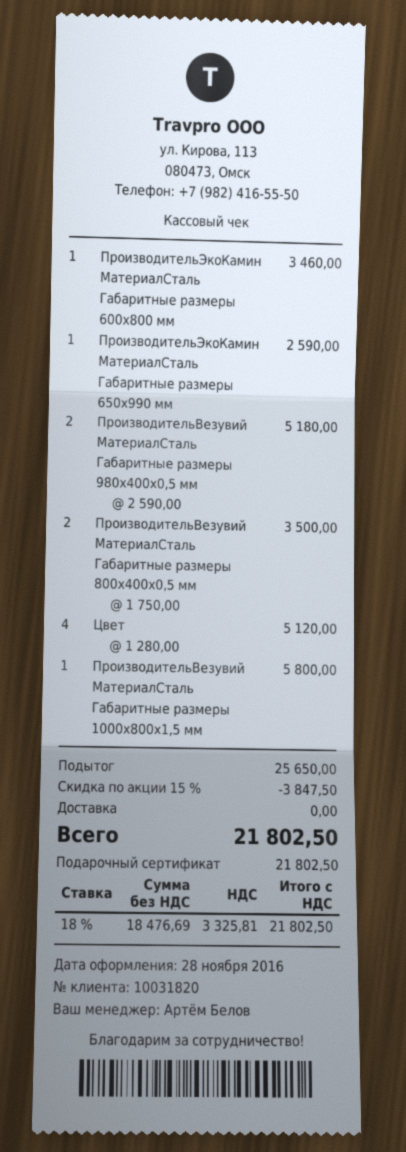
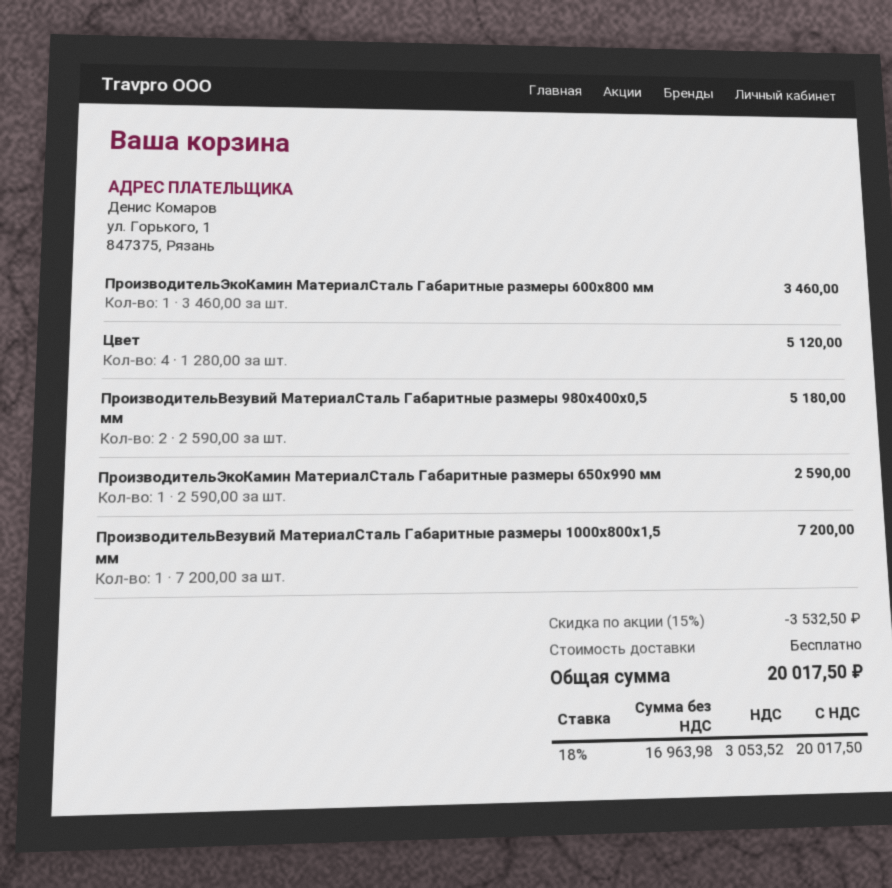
ПроизводительВезувий МатериалСталь Габаритные размеры 800х400х0,5 мм: 2 x 1750.00 = 3500.00 -> none
ПроизводительВезувий МатериалСталь Габаритные размеры 1000х800х1,5 мм: 1 x 5800.00 = 5800.00 -> 1 x 7200.00 = 7200.00
discount: 15% = 3847.50 -> 15% = 3532.50
net: 18476.69 -> 16963.98
tax: 18% = 3325.81 -> 18% = 3053.52
total: 21802.50 -> 20017.50

